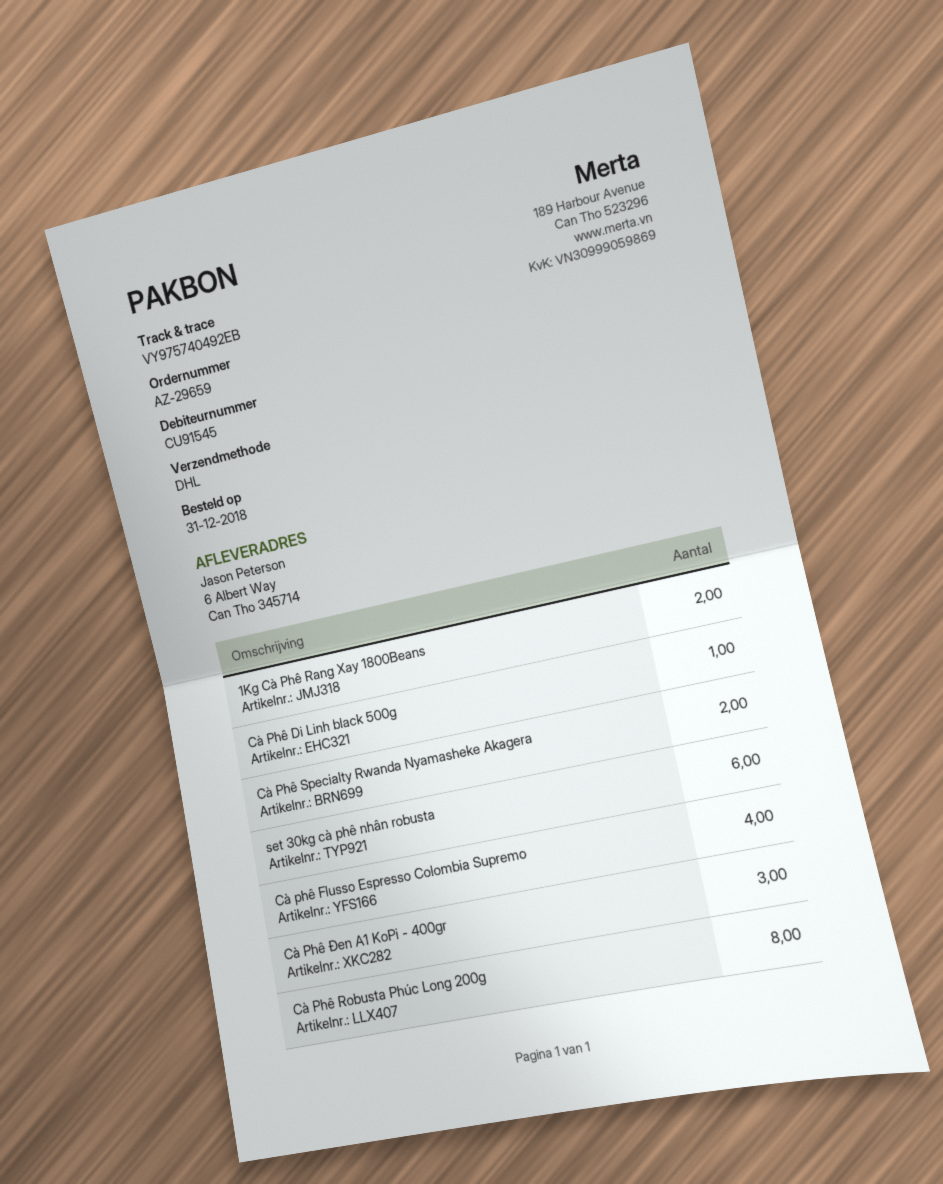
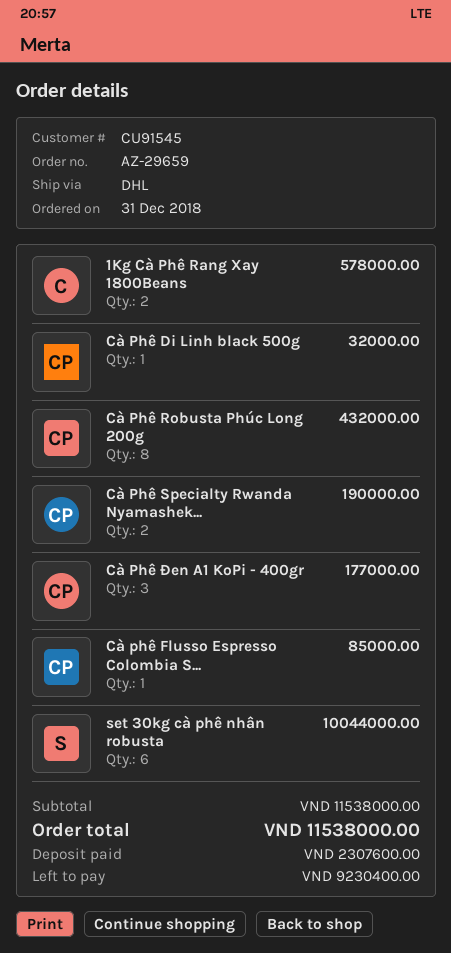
Cà phê Flusso Espresso Colombia Supremo: 4 -> 1

